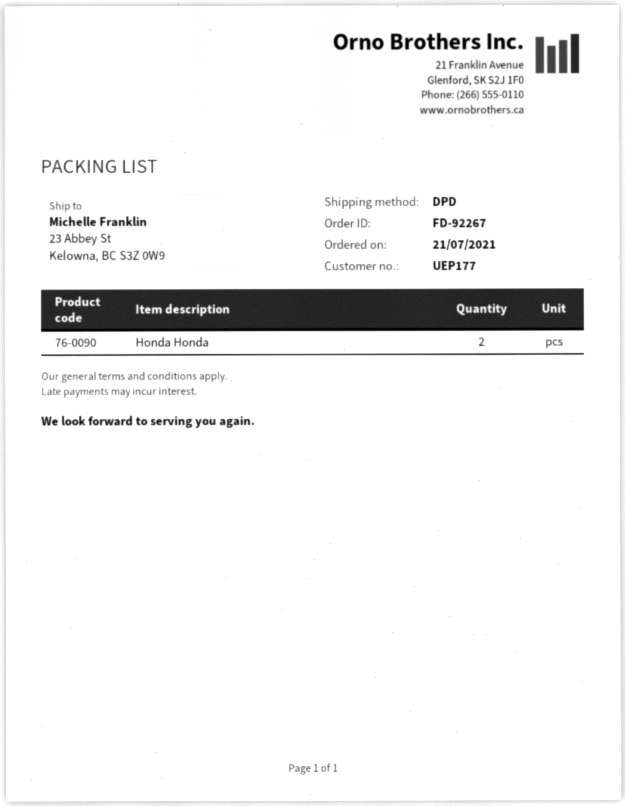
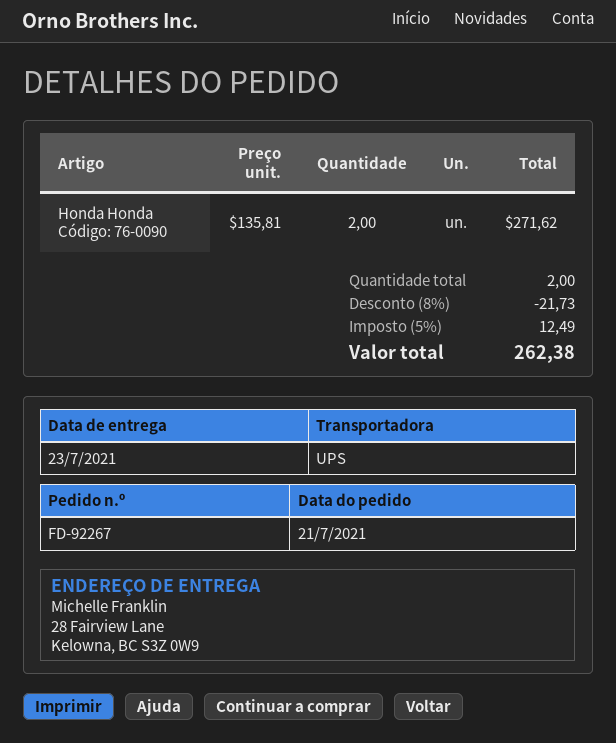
shipping method: DPD -> UPS
ship to: 23 Abbey St, Kelowna, BC S3Z 0W9 -> 28 Fairview Lane, Kelowna, BC S3Z 0W9

